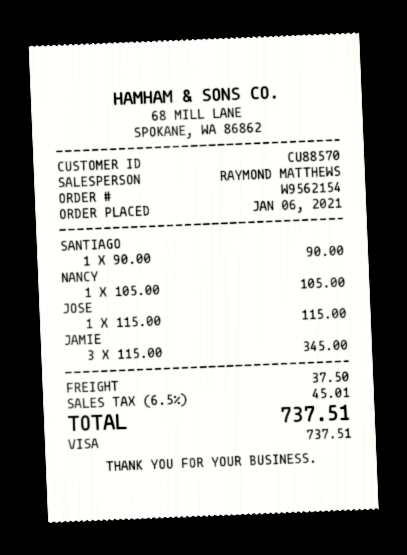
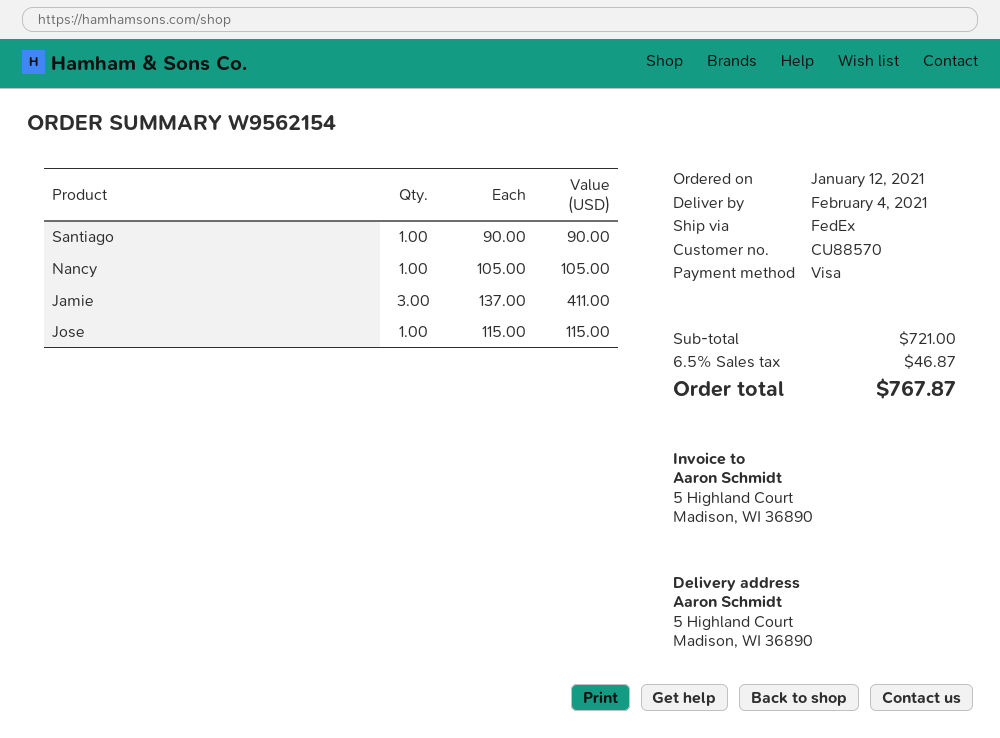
order date: 2021-01-06 -> 2021-01-12
JAMIE: 3 x 115.00 = 345.00 -> 3 x 137.00 = 411.00
shipping: 37.50 -> none
tax: 6.5% = 45.01 -> 6.5% = 46.87
total: 737.51 -> 767.87

